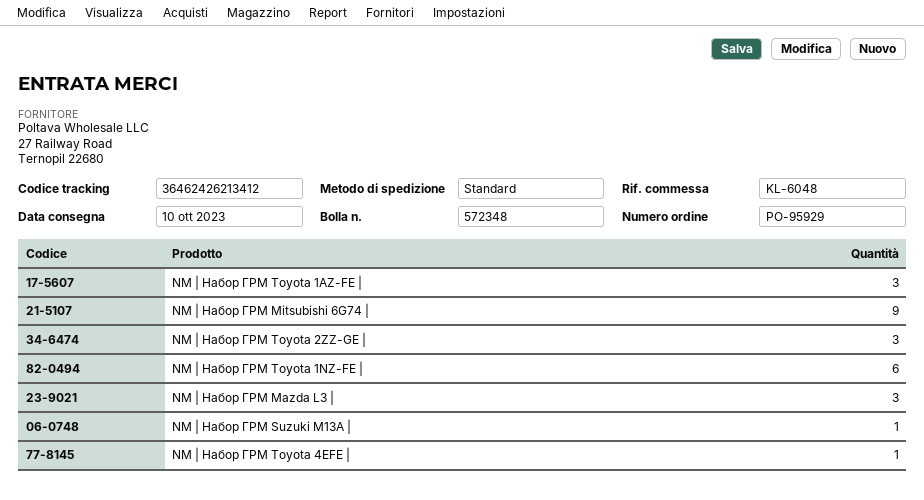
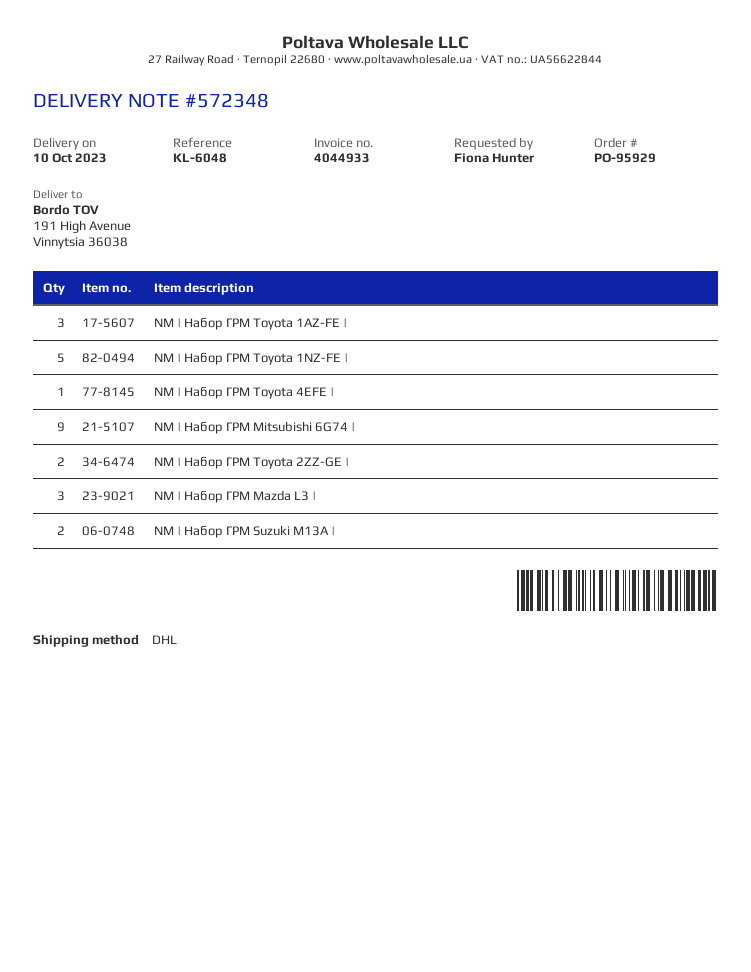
shipping method: standard -> DHL
NM | Набор ГРМ Toyota 2ZZ-GE |: 3 -> 2
NM | Набор ГРМ Toyota 1NZ-FE |: 6 -> 5
NM | Набор ГРМ Suzuki M13A |: 1 -> 2

